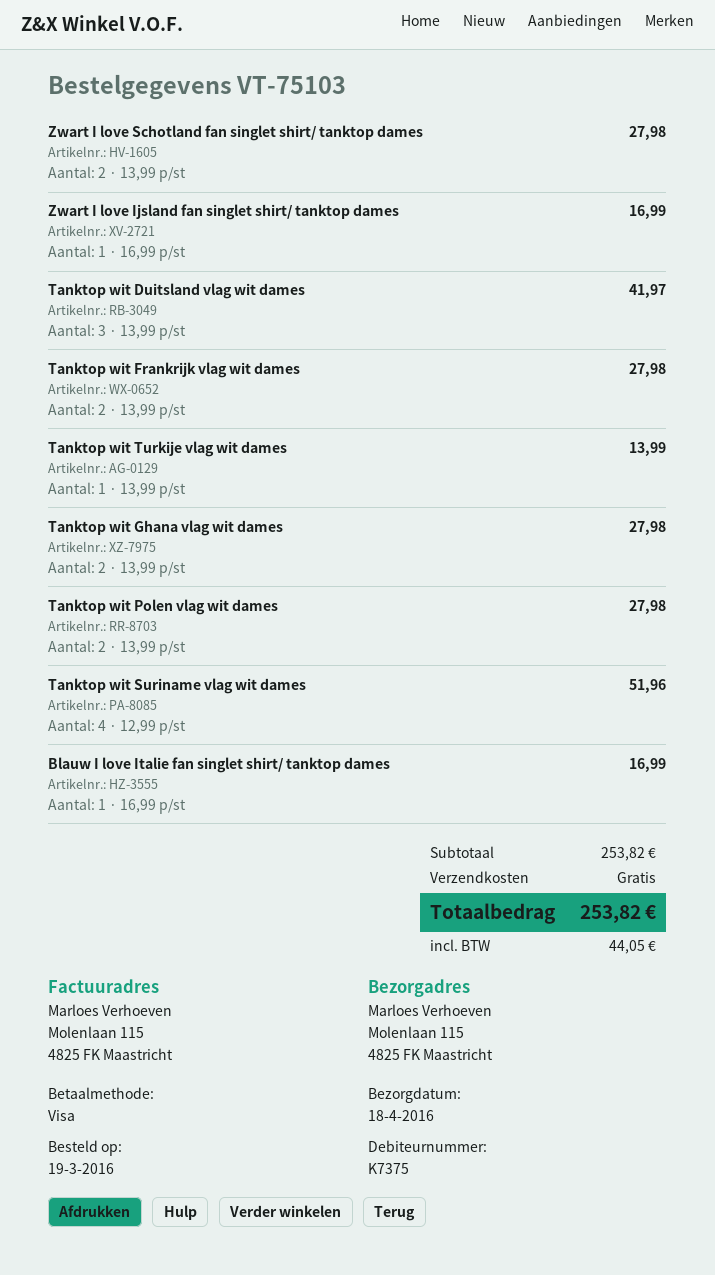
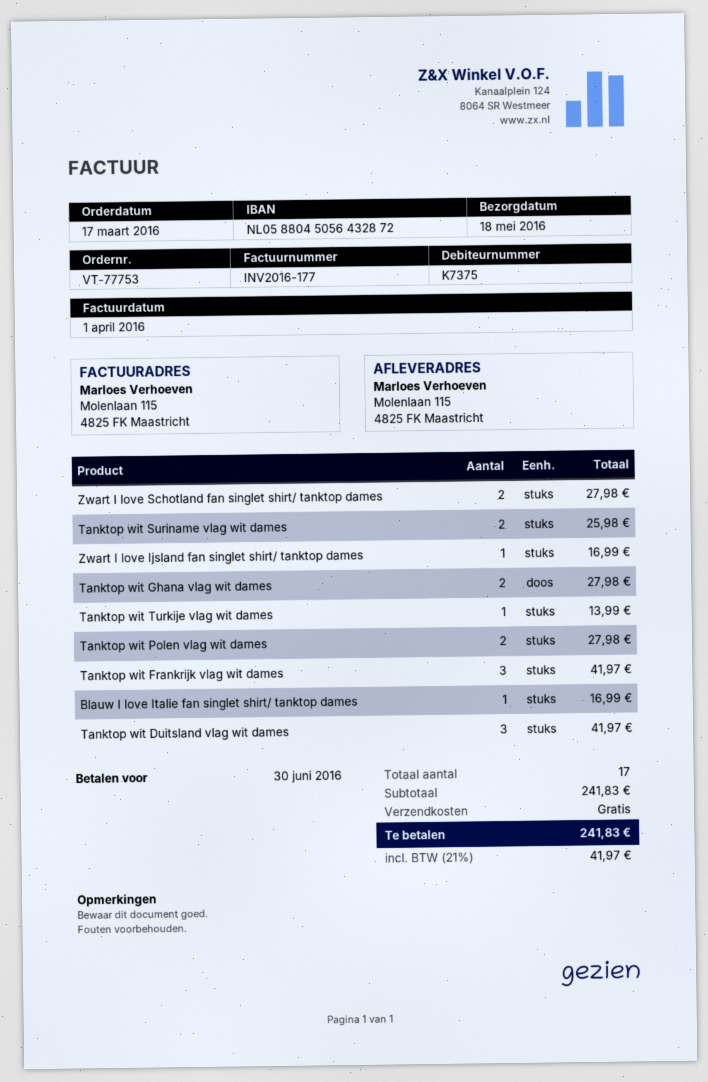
order number: VT-75103 -> VT-77753
order date: 2016-03-19 -> 2016-03-17
delivery date: 2016-04-18 -> 2016-05-18
Tanktop wit Frankrijk vlag wit dames: 2 for 27.98 -> 3 for 41.97
Tanktop wit Suriname vlag wit dames: 4 for 51.96 -> 2 for 25.98
subtotal: 253.82 -> 241.83
tax: 44.05 -> 41.97
total: 253.82 -> 241.83

